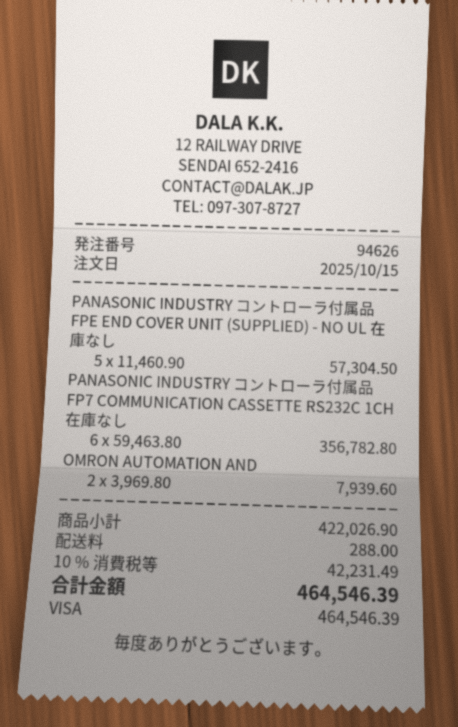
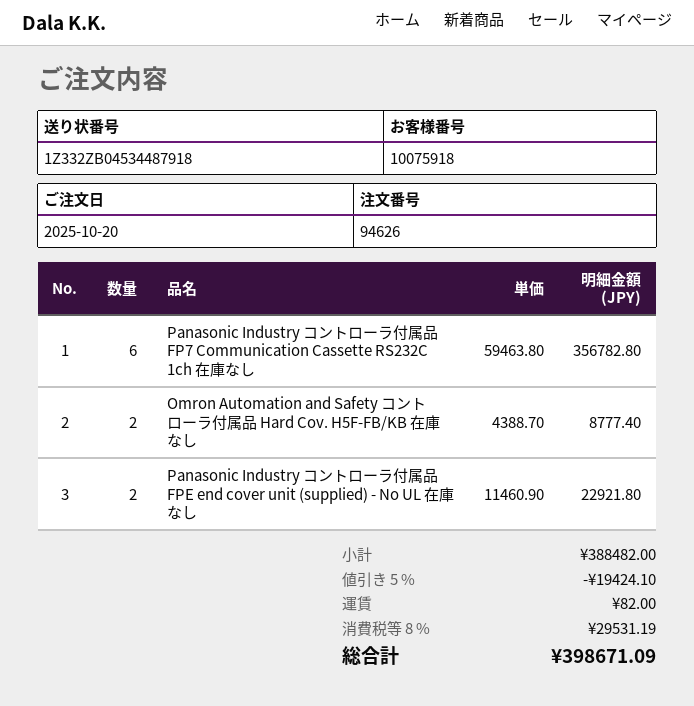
order date: 2025-10-15 -> 2025-10-20
PANASONIC INDUSTRY コントローラ付属品 FPE END COVER UNIT (SUPPLIED) - NO UL 在庫なし: 5 x 11460.90 = 57304.50 -> 2 x 11460.90 = 22921.80
OMRON AUTOMATION AND: 2 x 3969.80 = 7939.60 -> 2 x 4388.70 = 8777.40
subtotal: 422026.90 -> 388482.00
discount: none -> 5% = 19424.10
shipping: 288.00 -> 82.00
tax: 10% = 42231.49 -> 8% = 29531.19
total: 464546.39 -> 398671.09

